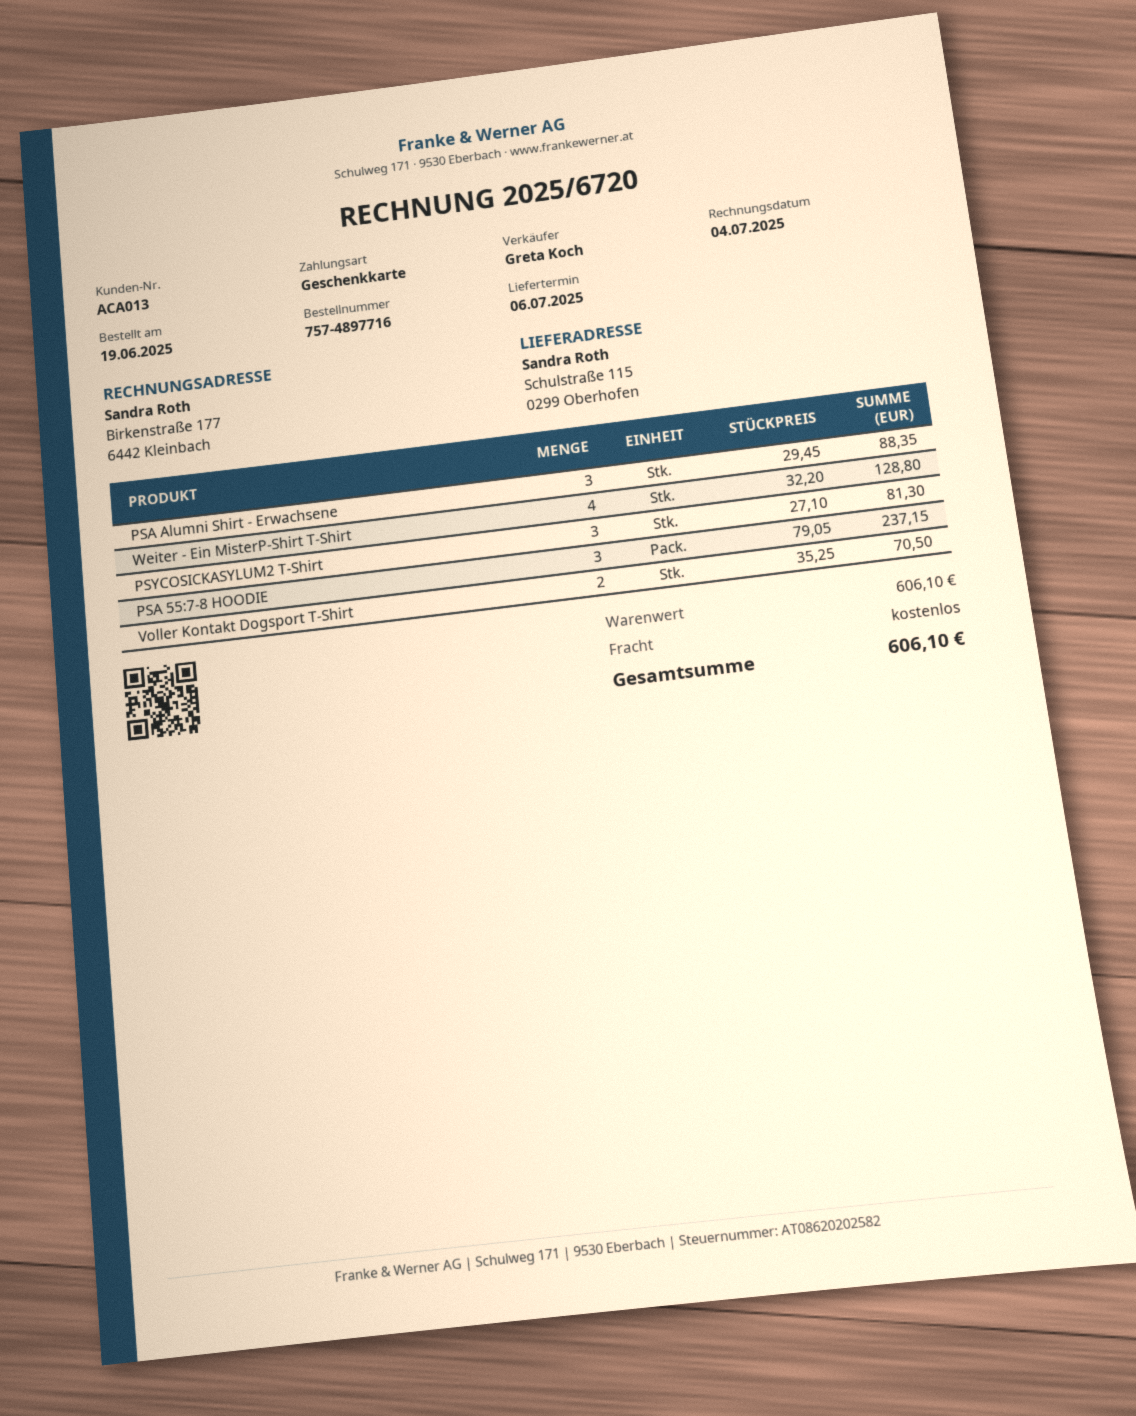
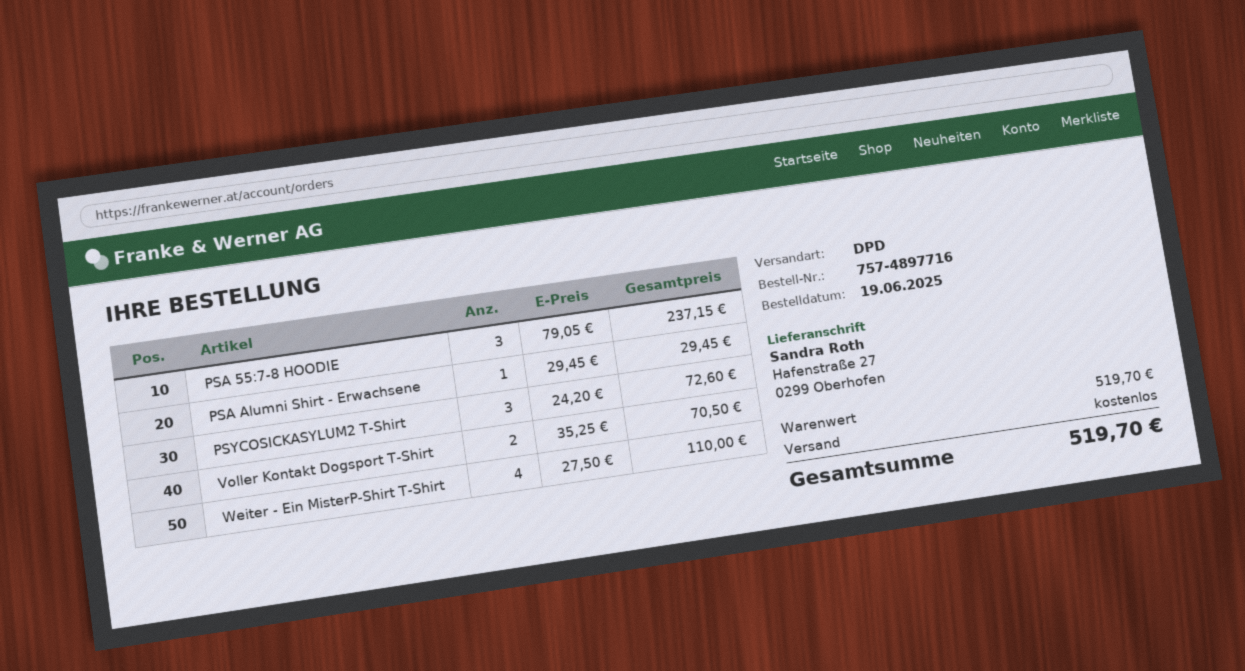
ship to: Schulstraße 115, 0299 Oberhofen -> Hafenstraße 27, 0299 Oberhofen
PSA Alumni Shirt - Erwachsene: 3 x 29.45 = 88.35 -> 1 x 29.45 = 29.45
Weiter - Ein MisterP-Shirt T-Shirt: 4 x 32.20 = 128.80 -> 4 x 27.50 = 110.00
PSYCOSICKASYLUM2 T-Shirt: 3 x 27.10 = 81.30 -> 3 x 24.20 = 72.60
subtotal: 606.10 -> 519.70
total: 606.10 -> 519.70

